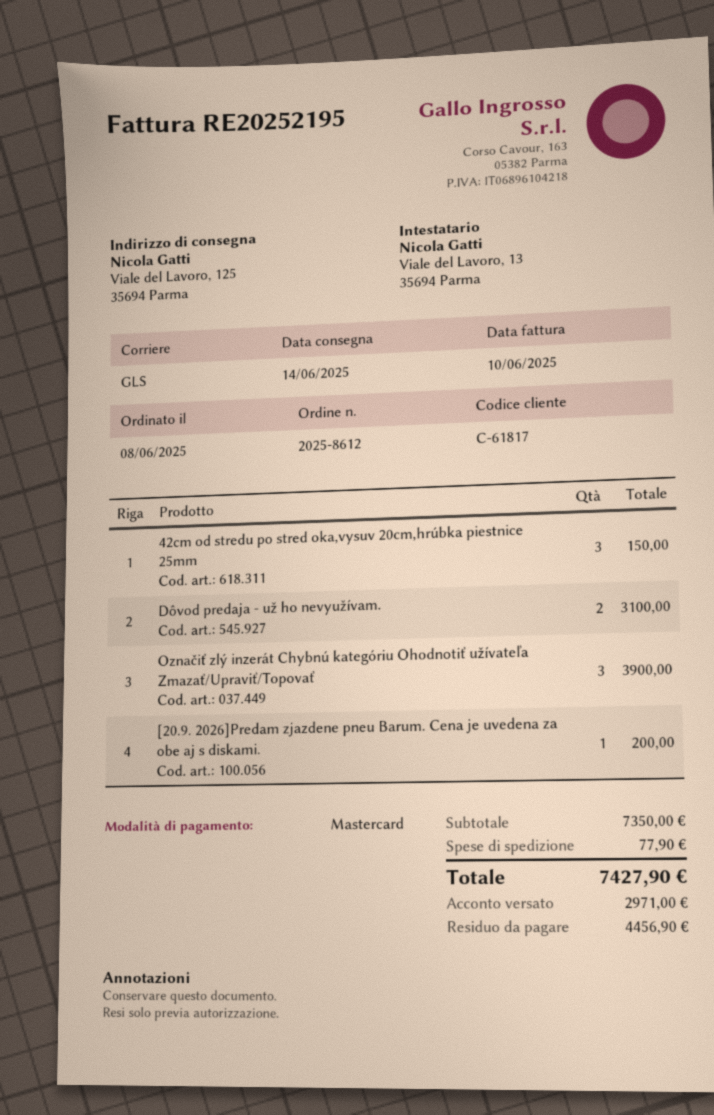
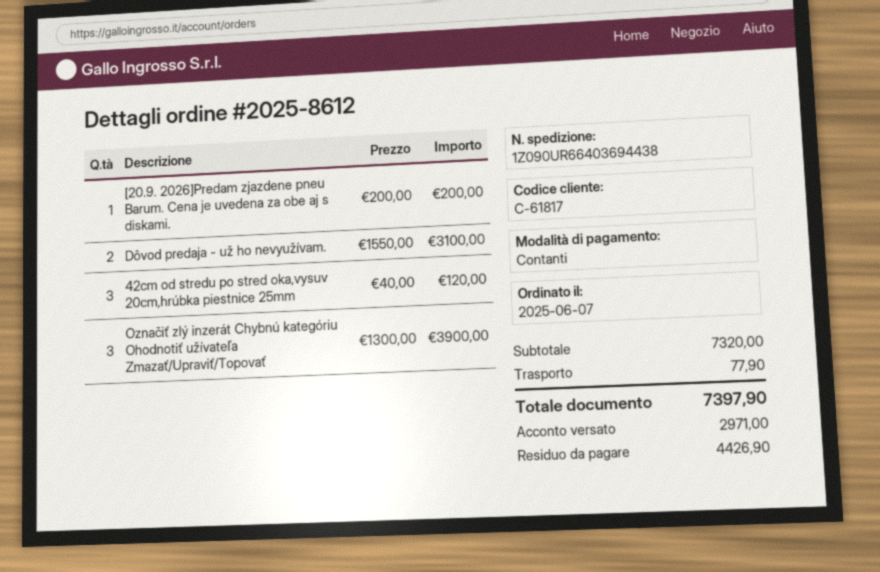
order date: 2025-06-08 -> 2025-06-07
payment method: Mastercard -> cash
42cm od stredu po stred oka,vysuv 20cm,hrúbka piestnice 25mm: 3 for 150.00 -> 3 for 120.00
subtotal: 7350.00 -> 7320.00
total: 7427.90 -> 7397.90
balance: 4456.90 -> 4426.90

